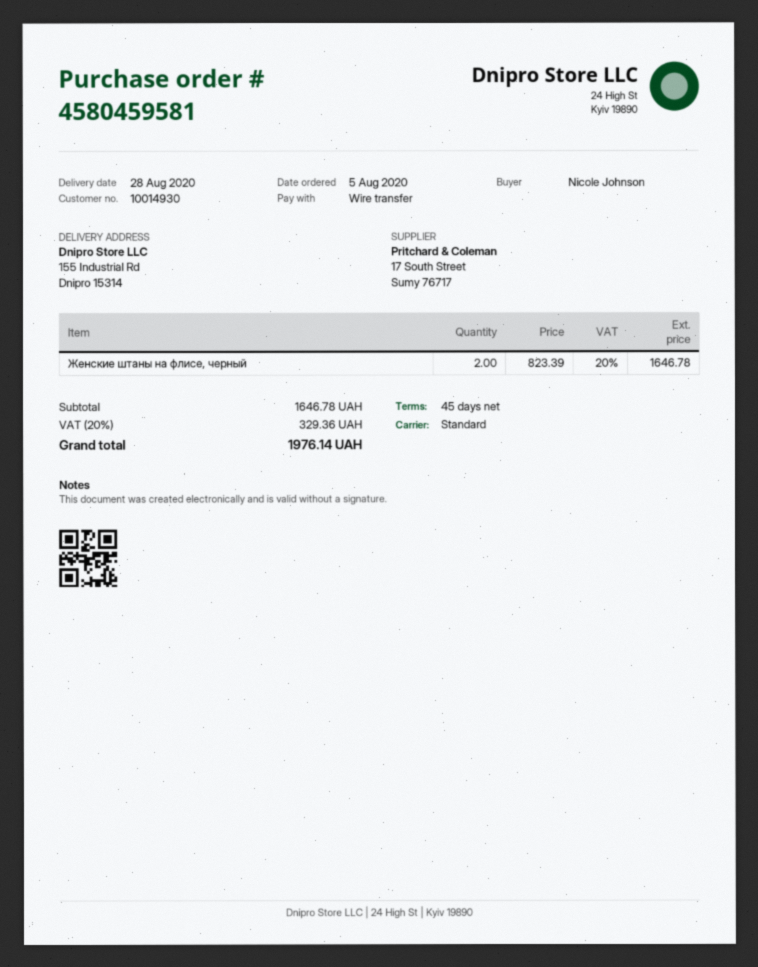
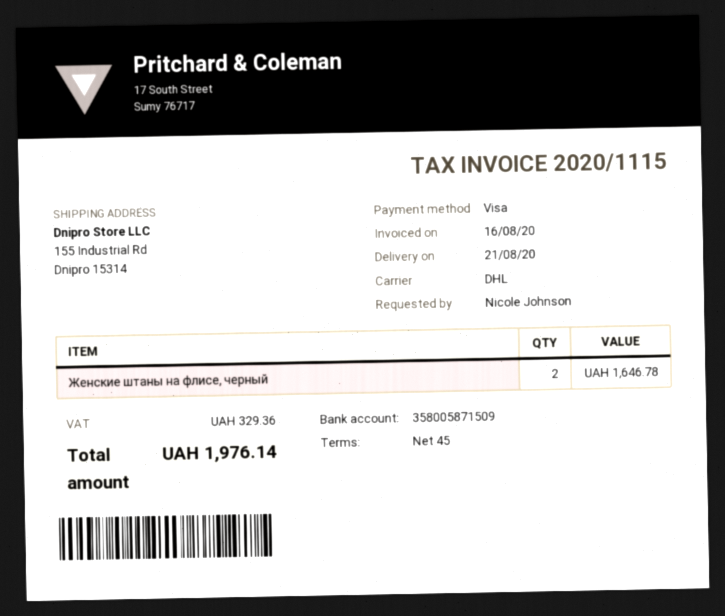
delivery date: 2020-08-28 -> 2020-08-21
payment method: bank transfer -> Visa
shipping method: standard -> DHL

